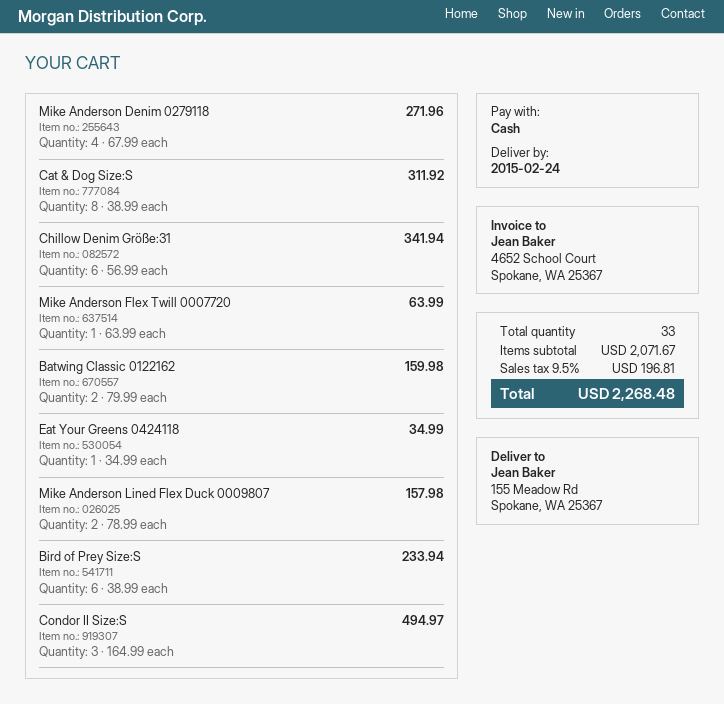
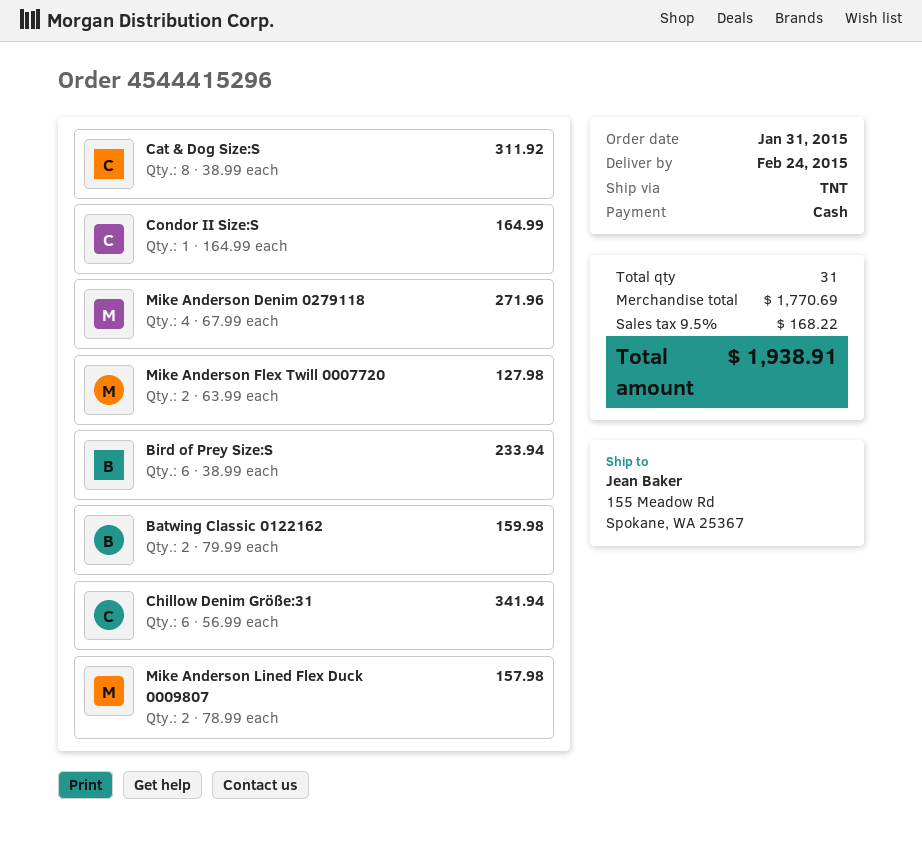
Mike Anderson Flex Twill 0007720: 1 x 63.99 = 63.99 -> 2 x 63.99 = 127.98
Eat Your Greens 0424118: 1 x 34.99 = 34.99 -> none
Condor II Size:S: 3 x 164.99 = 494.97 -> 1 x 164.99 = 164.99
total quantity: 33 -> 31
subtotal: 2071.67 -> 1770.69
tax: 9.5% = 196.81 -> 9.5% = 168.22
total: 2268.48 -> 1938.91

